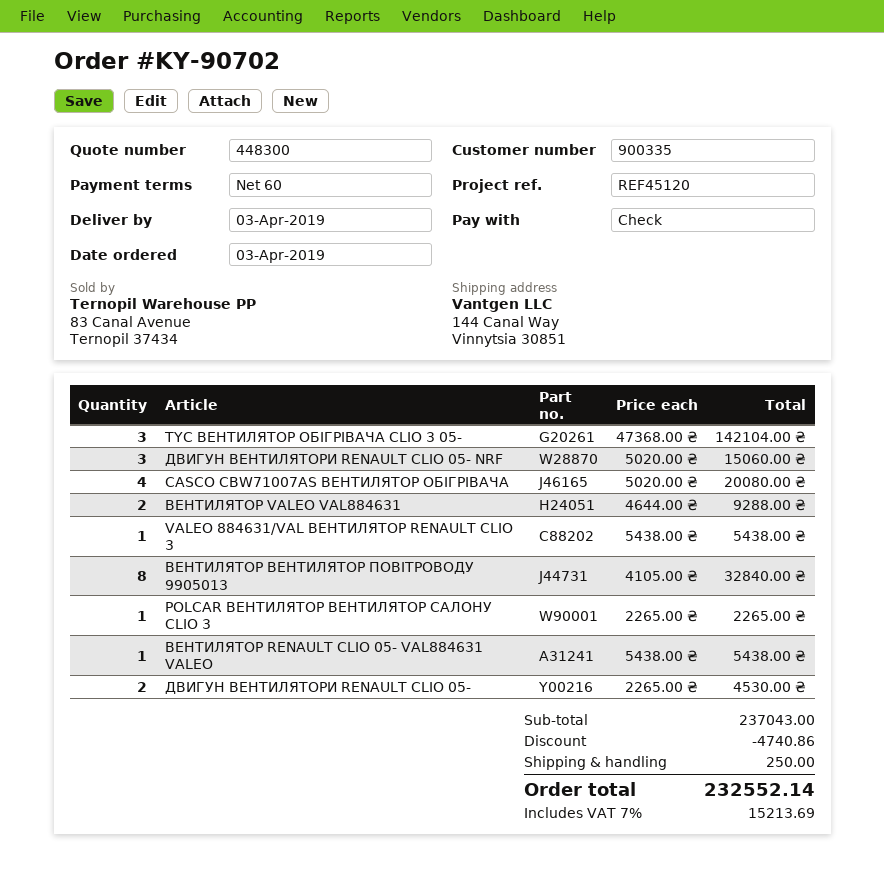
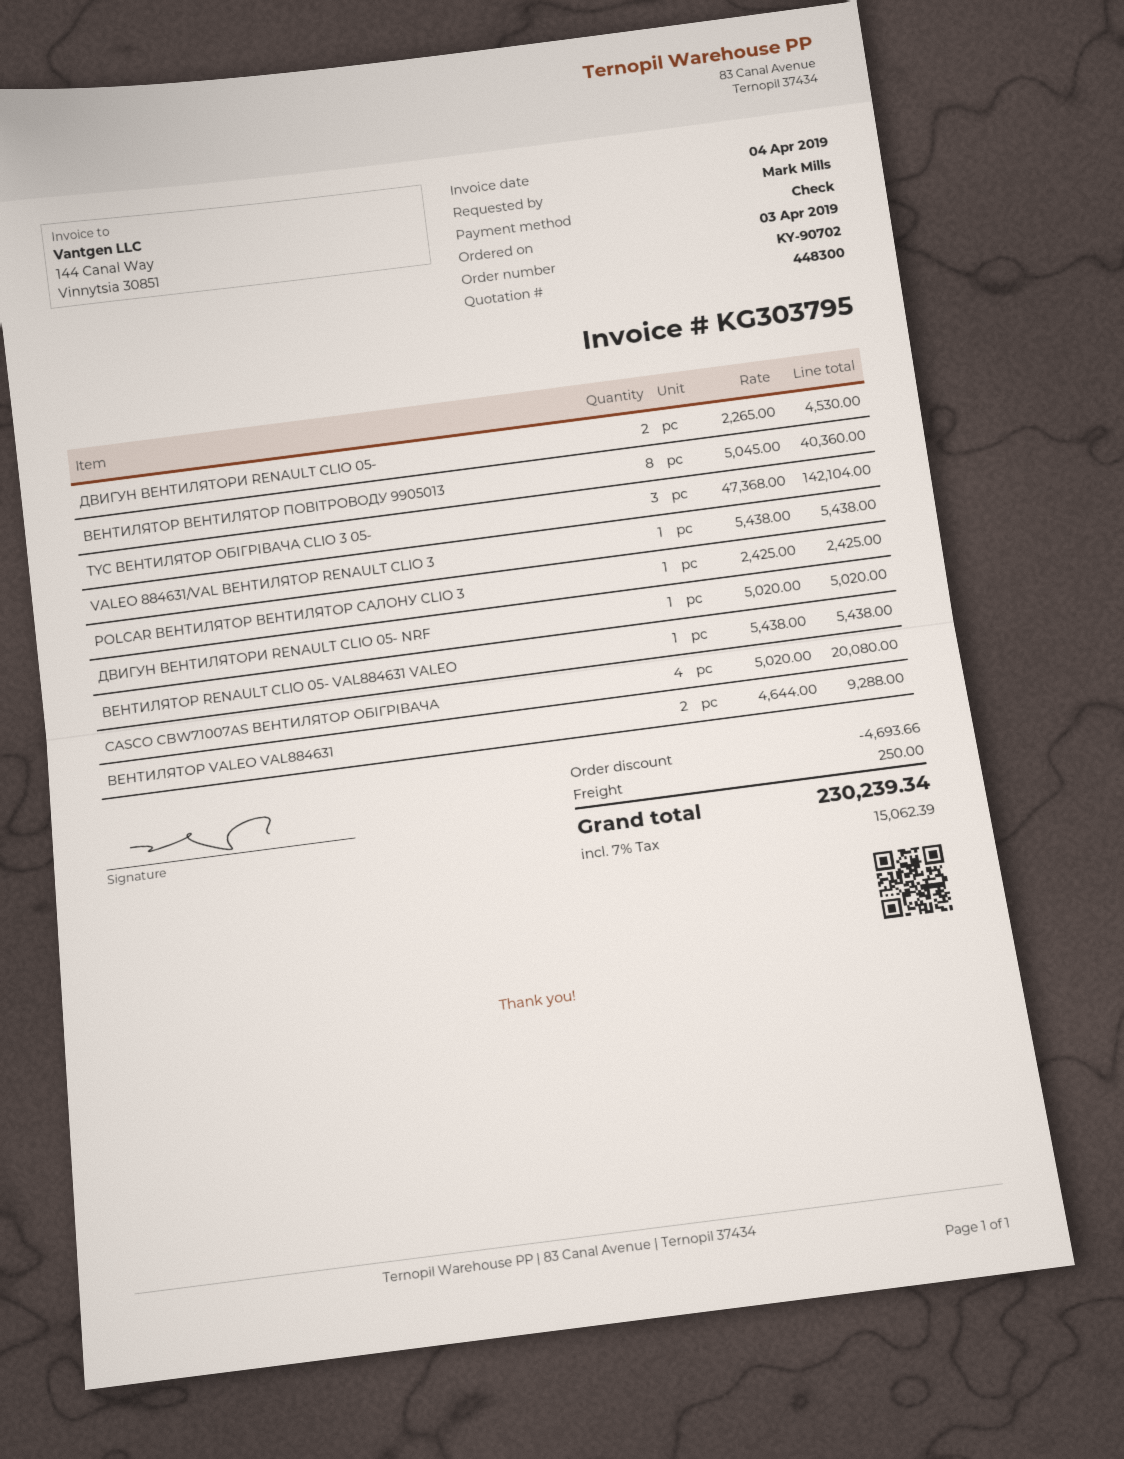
ДВИГУН ВЕНТИЛЯТОРИ RENAULT CLIO 05- NRF: 3 x 5020.00 = 15060.00 -> 1 x 5020.00 = 5020.00
ВЕНТИЛЯТОР ВЕНТИЛЯТОР ПОВІТРОВОДУ 9905013: 8 x 4105.00 = 32840.00 -> 8 x 5045.00 = 40360.00
POLCAR ВЕНТИЛЯТОР ВЕНТИЛЯТОР САЛОНУ CLIO 3: 1 x 2265.00 = 2265.00 -> 1 x 2425.00 = 2425.00
discount: 4740.86 -> 4693.66
tax: 7% = 15213.69 -> 7% = 15062.39
total: 232552.14 -> 230239.34

